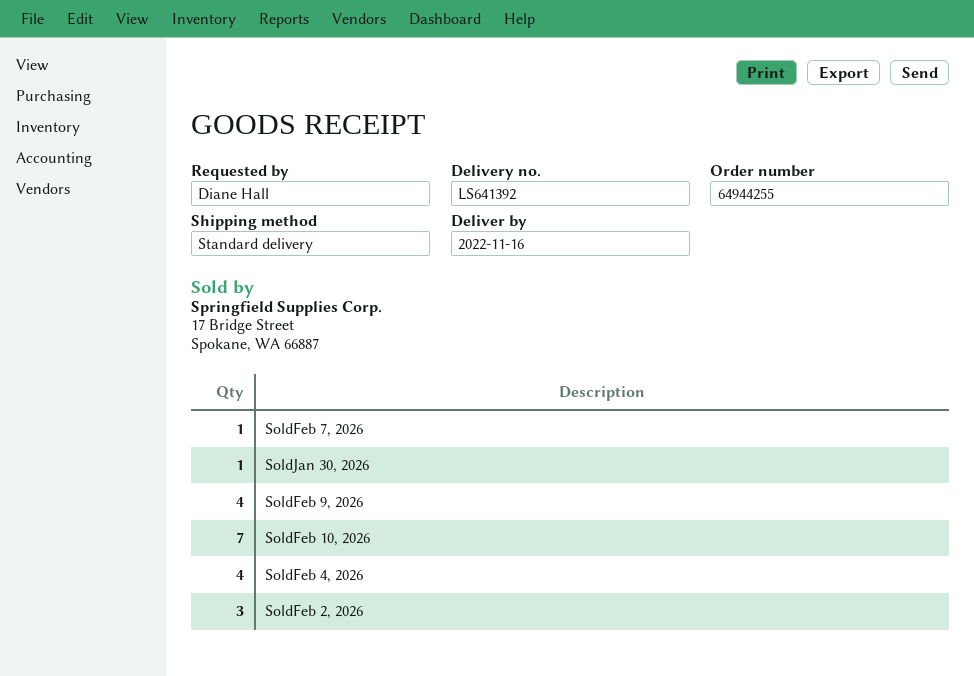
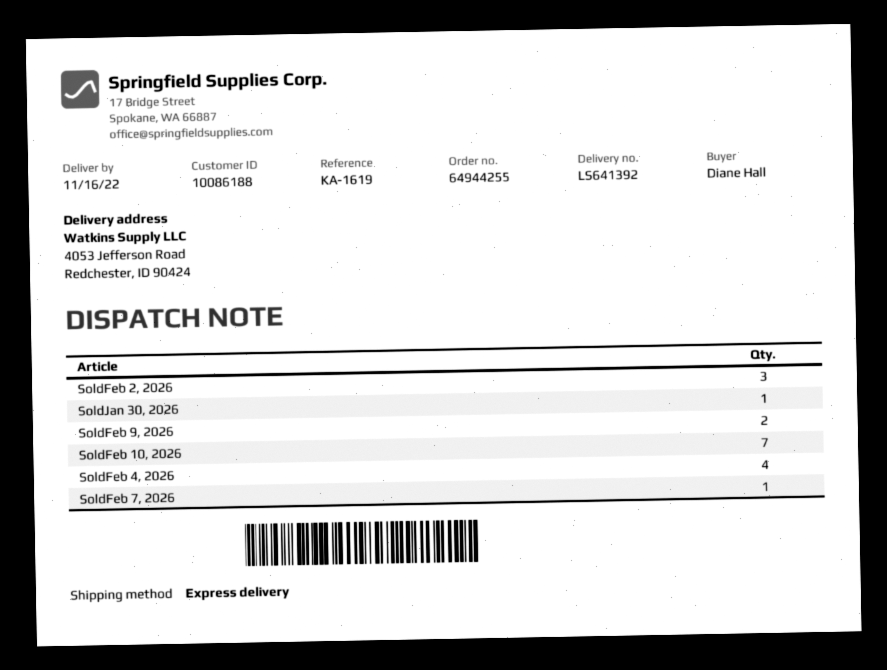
shipping method: standard -> express
SoldFeb 9, 2026: 4 -> 2

